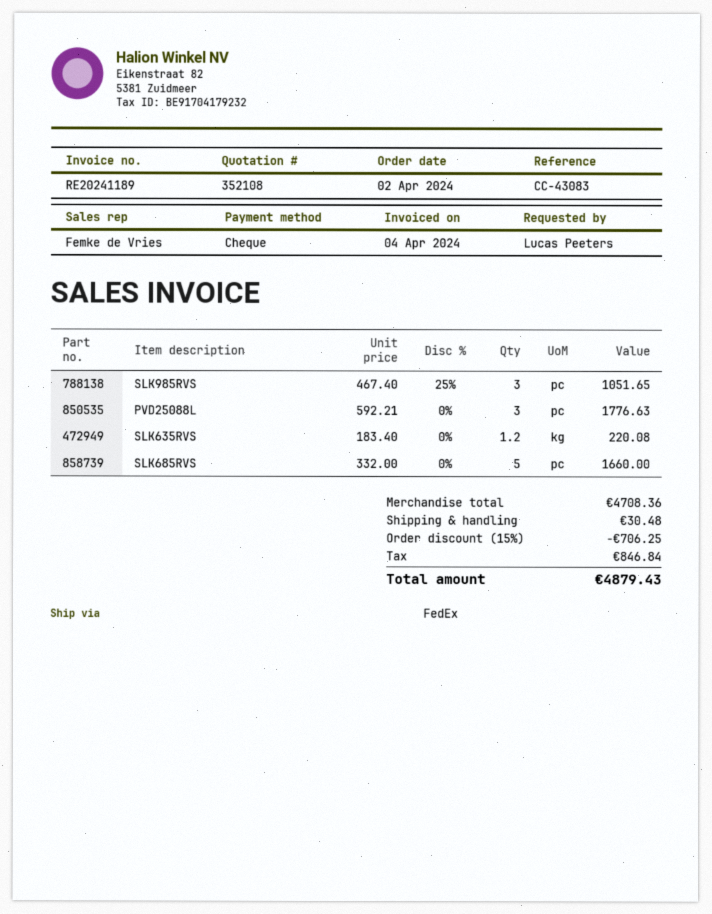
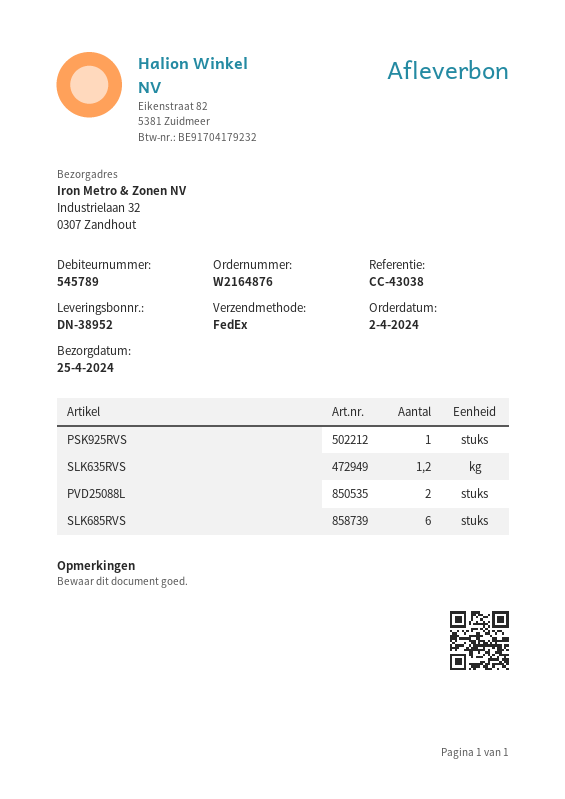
reference: CC-43083 -> CC-43038
SLK985RVS: 3 -> none
PVD25088L: 3 -> 2
SLK685RVS: 5 -> 6
PSK925RVS: none -> 1

